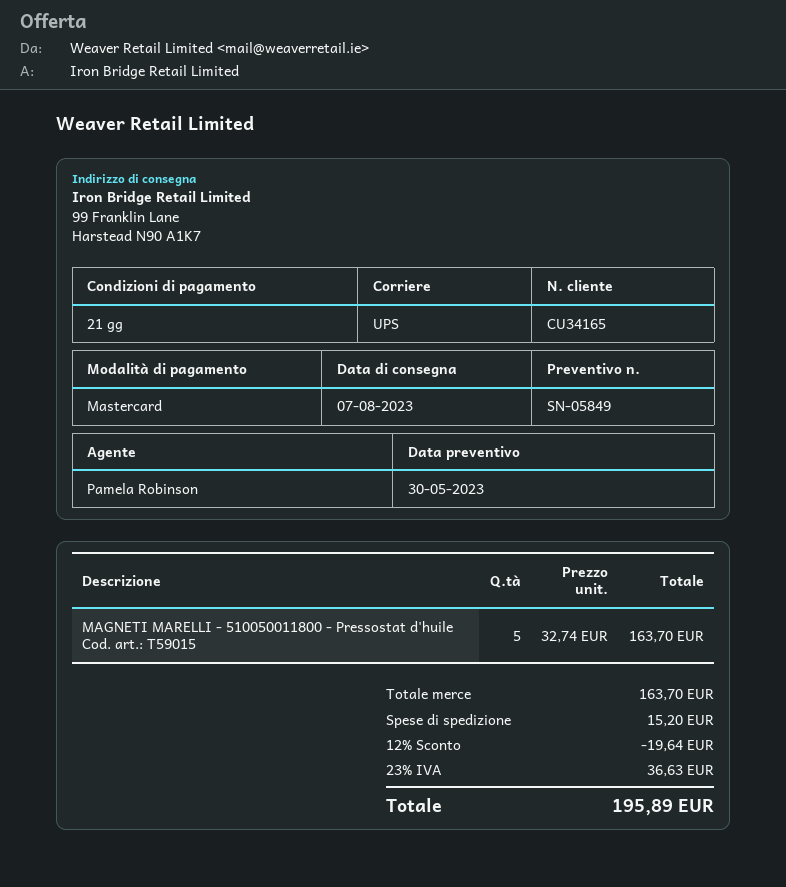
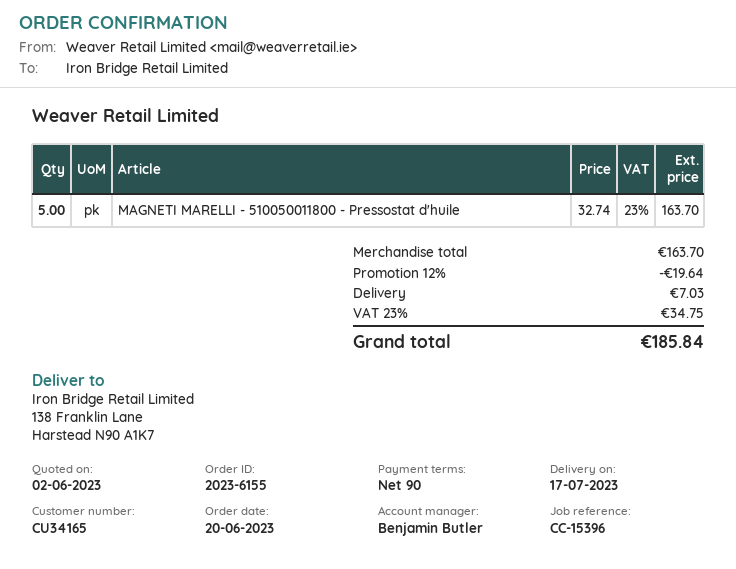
quote date: 2023-05-30 -> 2023-06-02
delivery date: 2023-08-07 -> 2023-07-17
payment terms: 21 days -> 90 days
sales rep: Pamela Robinson -> Benjamin Butler
ship to: 99 Franklin Lane, Harstead N90 A1K7 -> 138 Franklin Lane, Harstead N90 A1K7
shipping: 15.20 -> 7.03
tax: 23% = 36.63 -> 23% = 34.75
total: 195.89 -> 185.84

